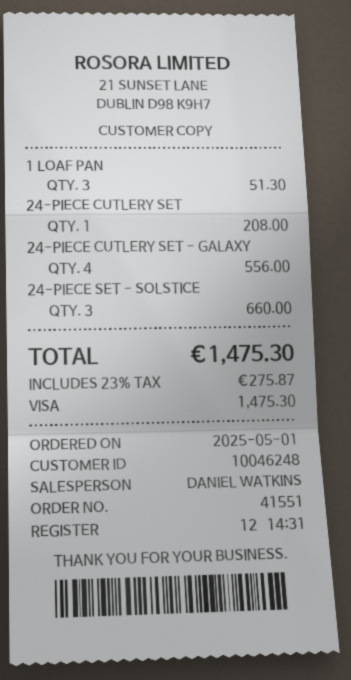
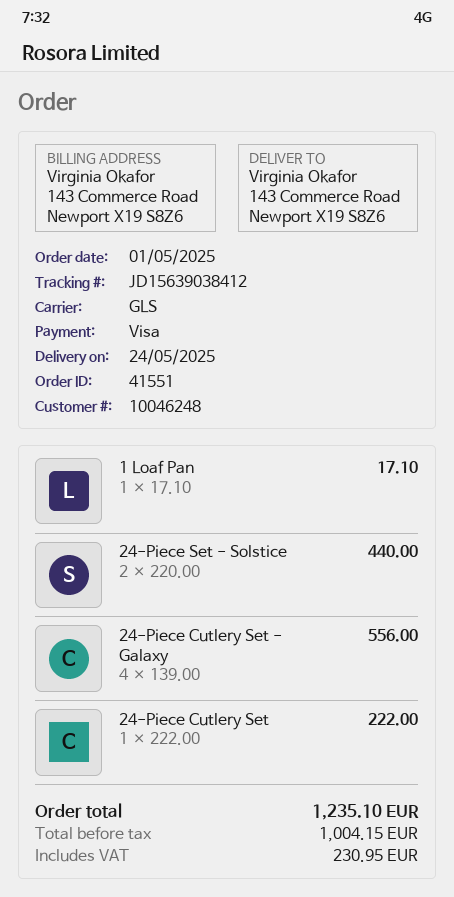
1 LOAF PAN: 3 for 51.30 -> 1 for 17.10
24-PIECE CUTLERY SET: 1 for 208.00 -> 1 for 222.00
24-PIECE SET - SOLSTICE: 3 for 660.00 -> 2 for 440.00
tax: 275.87 -> 230.95
total: 1475.30 -> 1235.10

